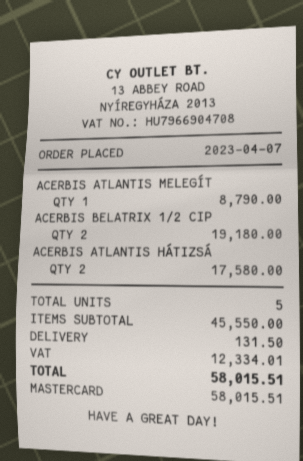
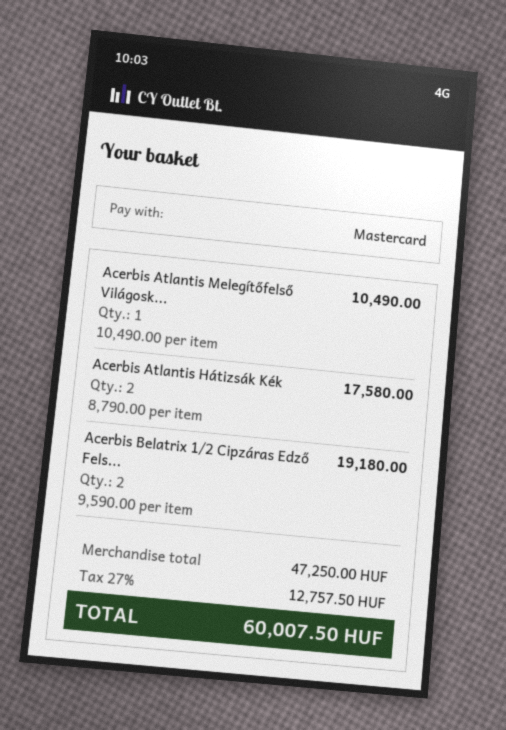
ACERBIS ATLANTIS MELEGÍT: 1 for 8790.00 -> 1 for 10490.00
subtotal: 45550.00 -> 47250.00
shipping: 131.50 -> none
tax: 12334.01 -> 12757.50
total: 58015.51 -> 60007.50

